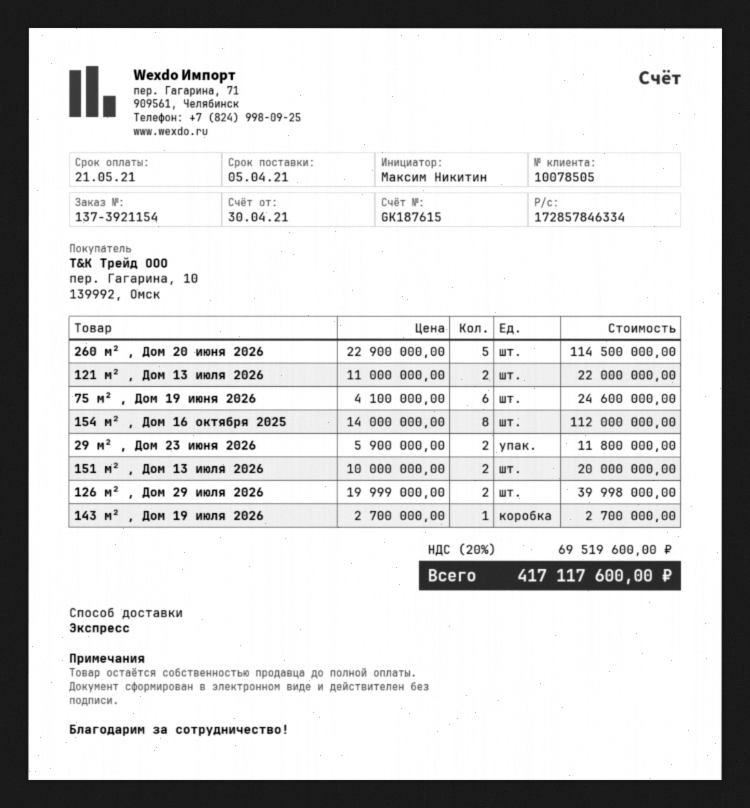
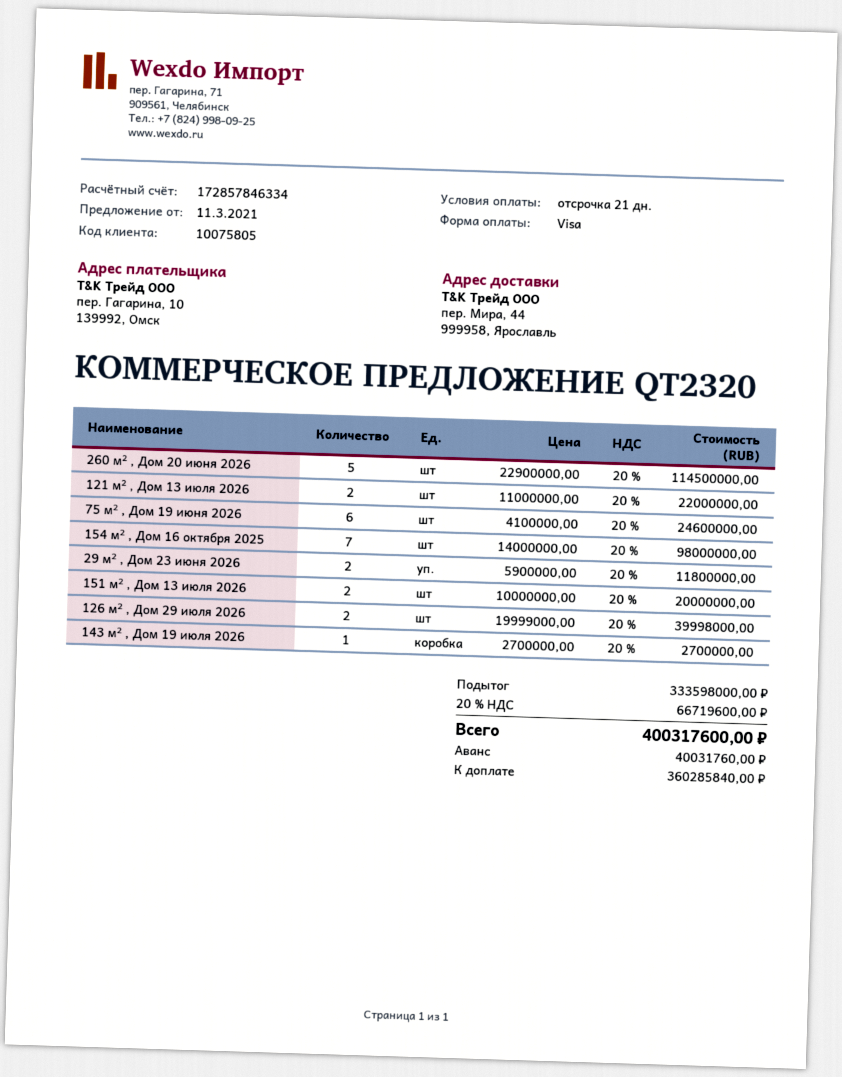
customer number: 10078505 -> 10075805
154 м² , Дом 16 октября 2025: 8 x 14000000.00 = 112000000.00 -> 7 x 14000000.00 = 98000000.00
tax: 20% = 69519600.00 -> 20% = 66719600.00
total: 417117600.00 -> 400317600.00

